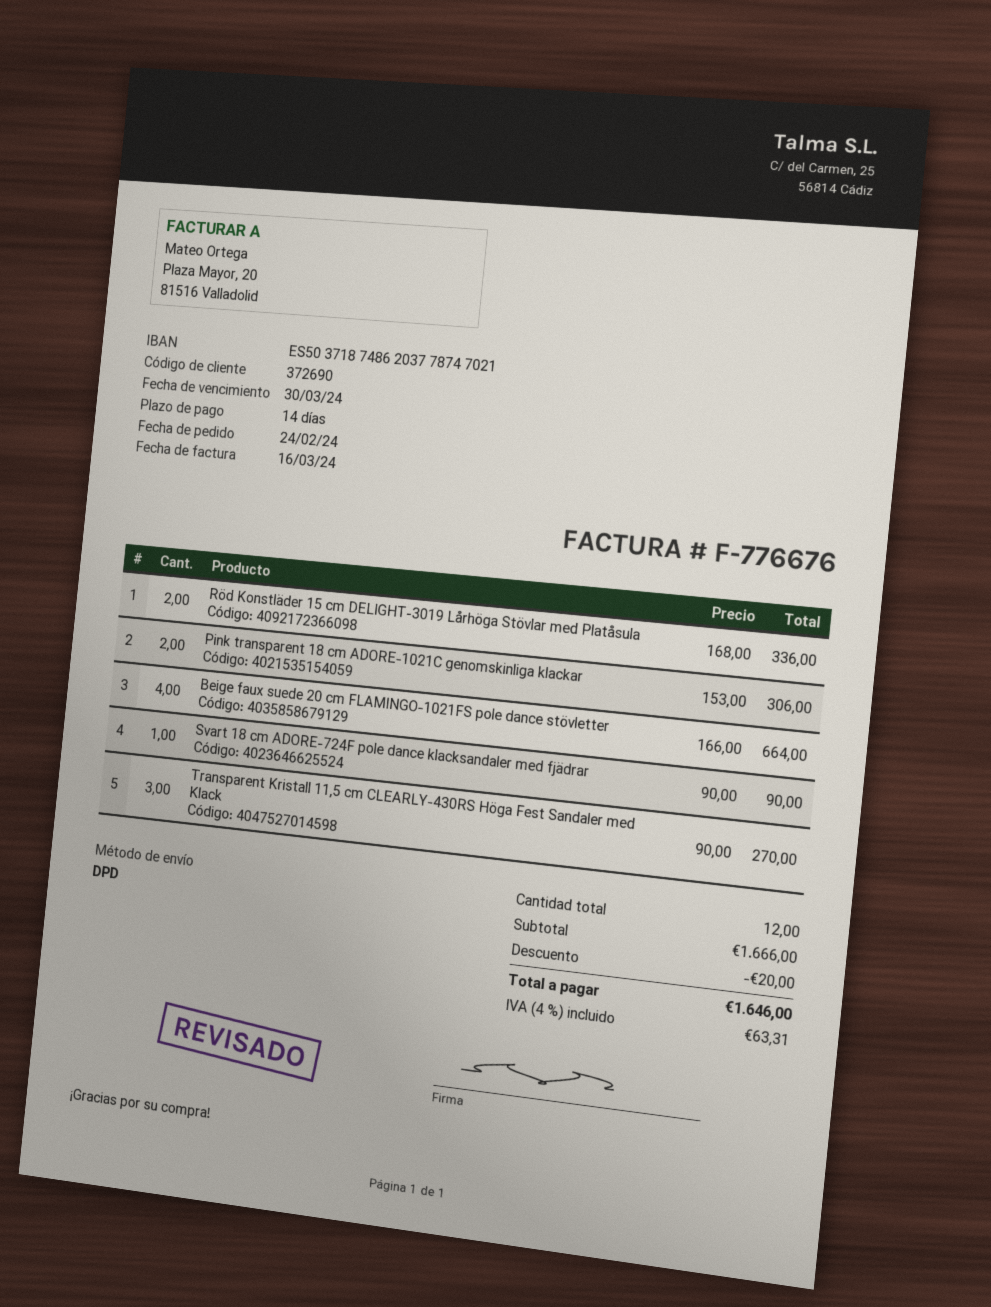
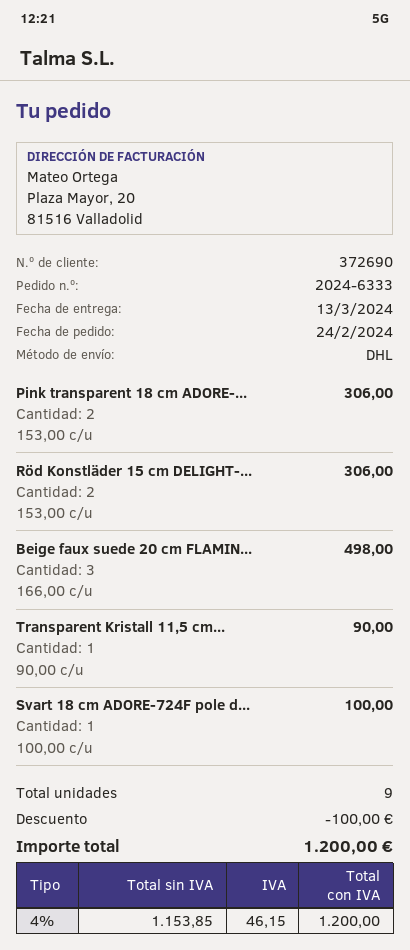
shipping method: DPD -> DHL
Röd Konstläder 15 cm DELIGHT-3019 Lårhöga Stövlar med Platåsula: 2 x 168.00 = 336.00 -> 2 x 153.00 = 306.00
Beige faux suede 20 cm FLAMINGO-1021FS pole dance stövletter: 4 x 166.00 = 664.00 -> 3 x 166.00 = 498.00
Svart 18 cm ADORE-724F pole dance klacksandaler med fjädrar: 1 x 90.00 = 90.00 -> 1 x 100.00 = 100.00
Transparent Kristall 11,5 cm CLEARLY-430RS Höga Fest Sandaler med Klack: 3 x 90.00 = 270.00 -> 1 x 90.00 = 90.00
total quantity: 12 -> 9
discount: 20.00 -> 100.00
tax: 4% = 63.31 -> 4% = 46.15
total: 1646.00 -> 1200.00

